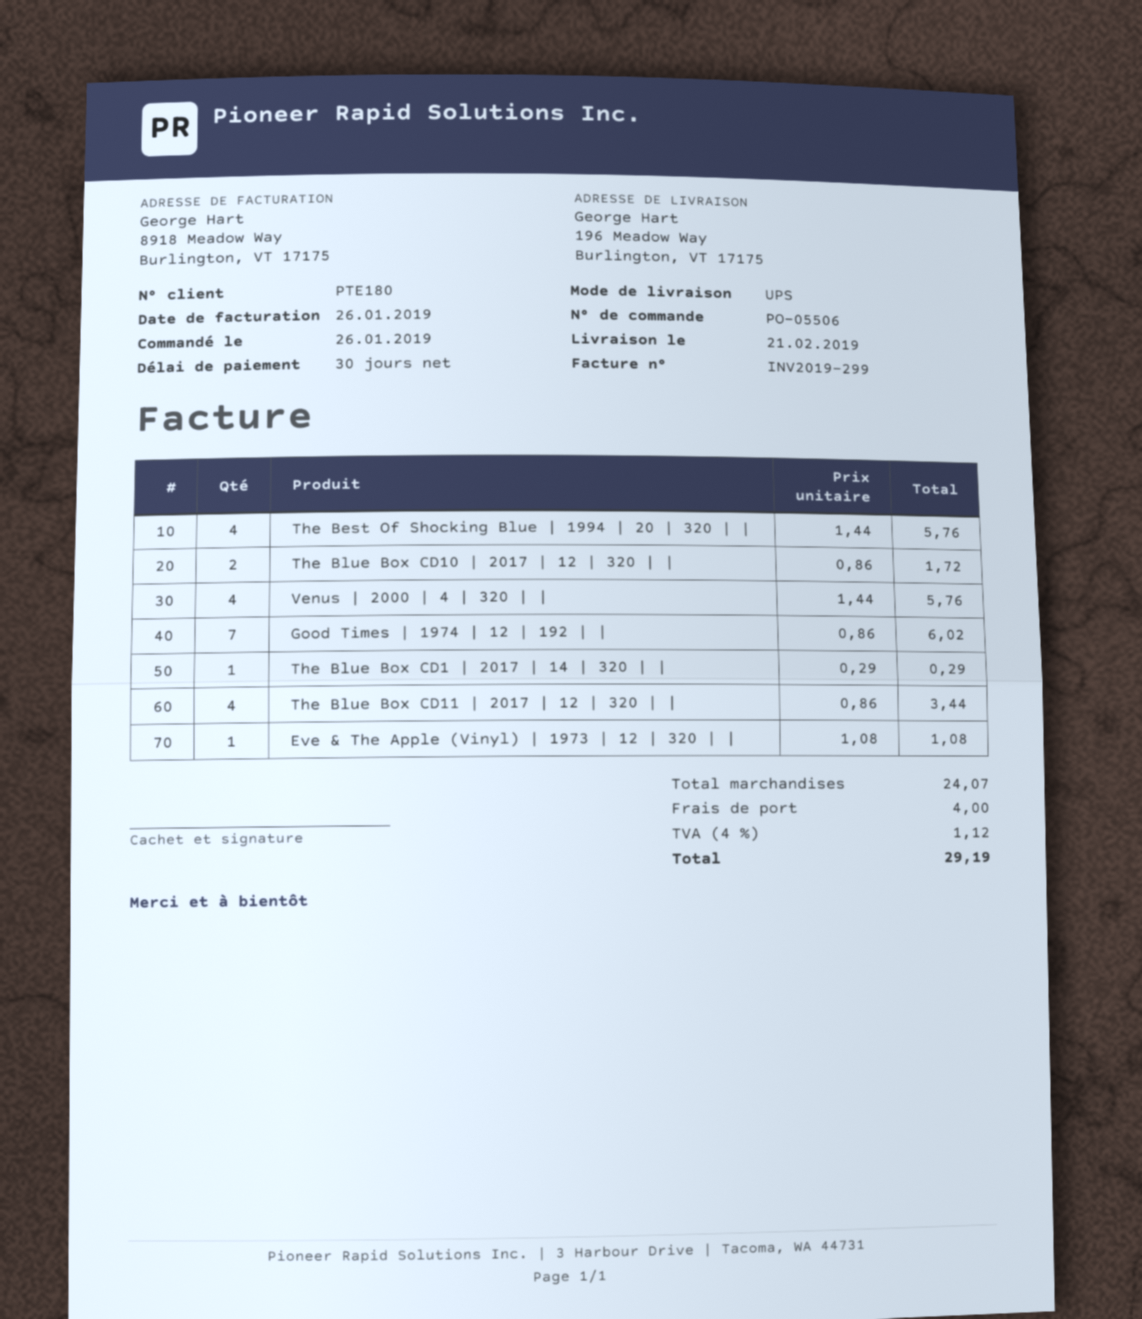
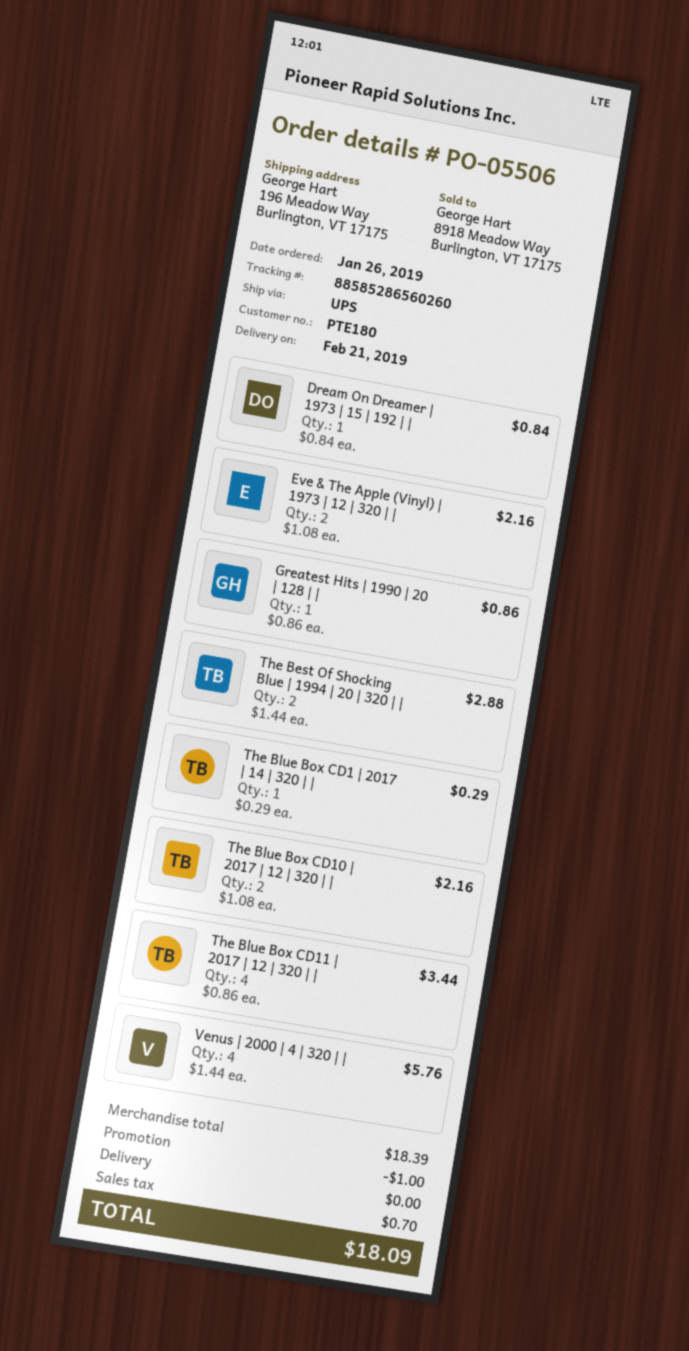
The Best Of Shocking Blue | 1994 | 20 | 320 | |: 4 x 1.44 = 5.76 -> 2 x 1.44 = 2.88
The Blue Box CD10 | 2017 | 12 | 320 | |: 2 x 0.86 = 1.72 -> 2 x 1.08 = 2.16
Good Times | 1974 | 12 | 192 | |: 7 x 0.86 = 6.02 -> none
Eve & The Apple (Vinyl) | 1973 | 12 | 320 | |: 1 x 1.08 = 1.08 -> 2 x 1.08 = 2.16
Dream On Dreamer | 1973 | 15 | 192 | |: none -> 1 x 0.84 = 0.84
Greatest Hits | 1990 | 20 | 128 | |: none -> 1 x 0.86 = 0.86
subtotal: 24.07 -> 18.39
discount: none -> 1.00
shipping: 4.00 -> 0.00
tax: 1.12 -> 0.70
total: 29.19 -> 18.09

